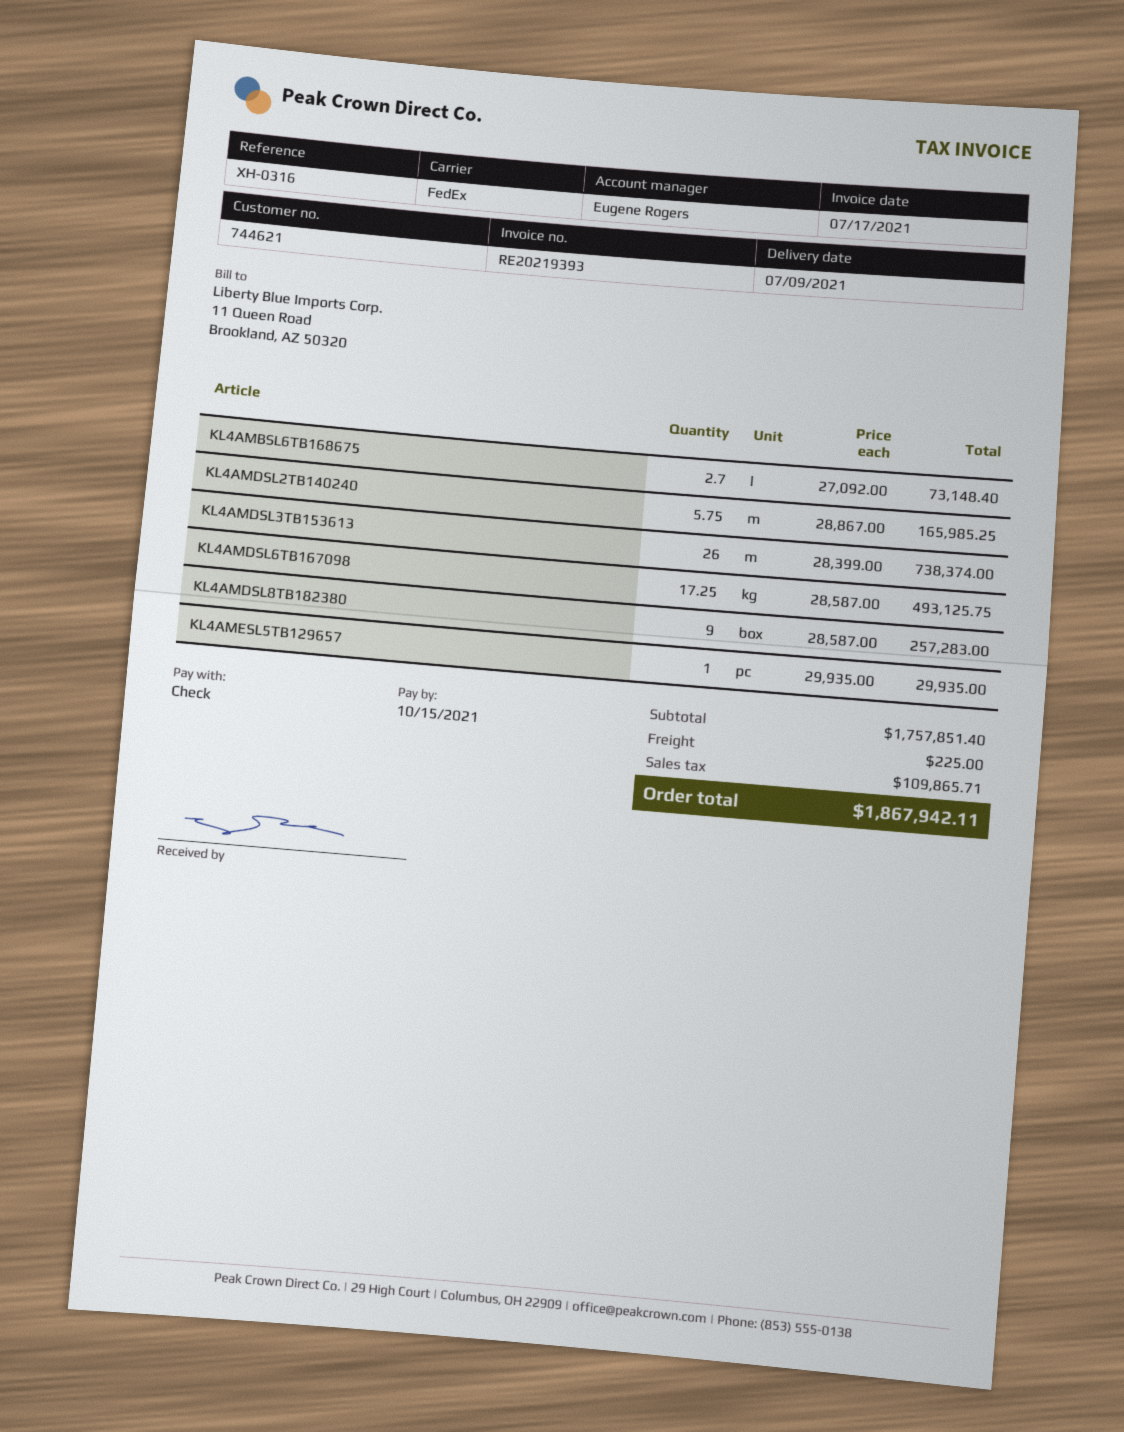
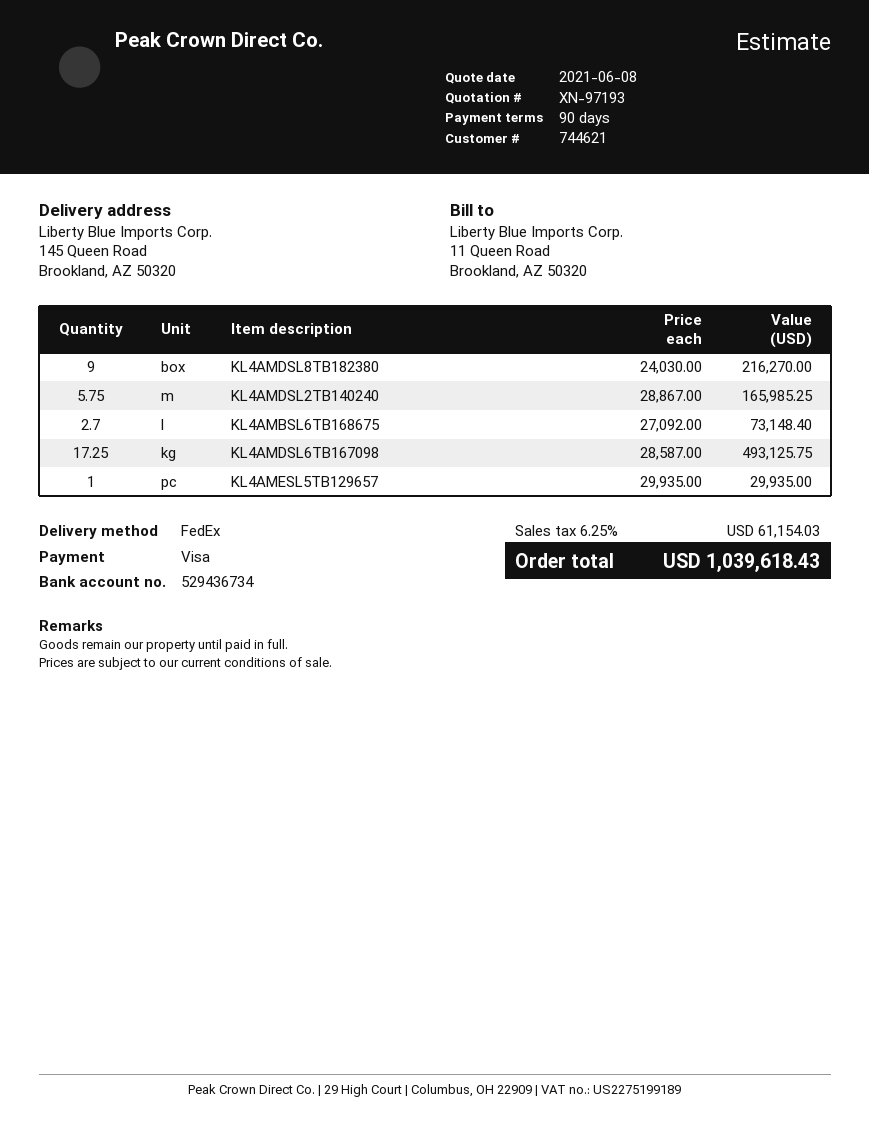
payment method: cheque -> Visa
KL4AMDSL3TB153613: 26 x 28399.00 = 738374.00 -> none
KL4AMDSL8TB182380: 9 x 28587.00 = 257283.00 -> 9 x 24030.00 = 216270.00
shipping: 225.00 -> none
tax: 109865.71 -> 61154.03
total: 1867942.11 -> 1039618.43

